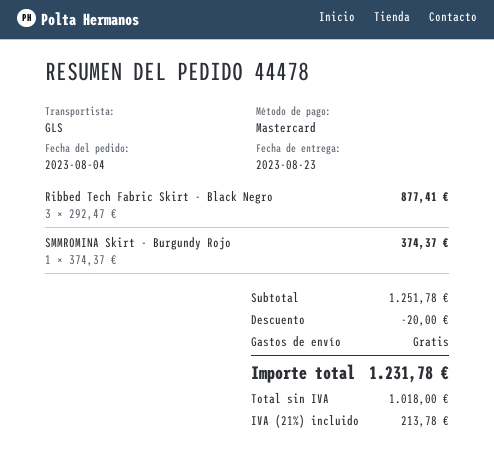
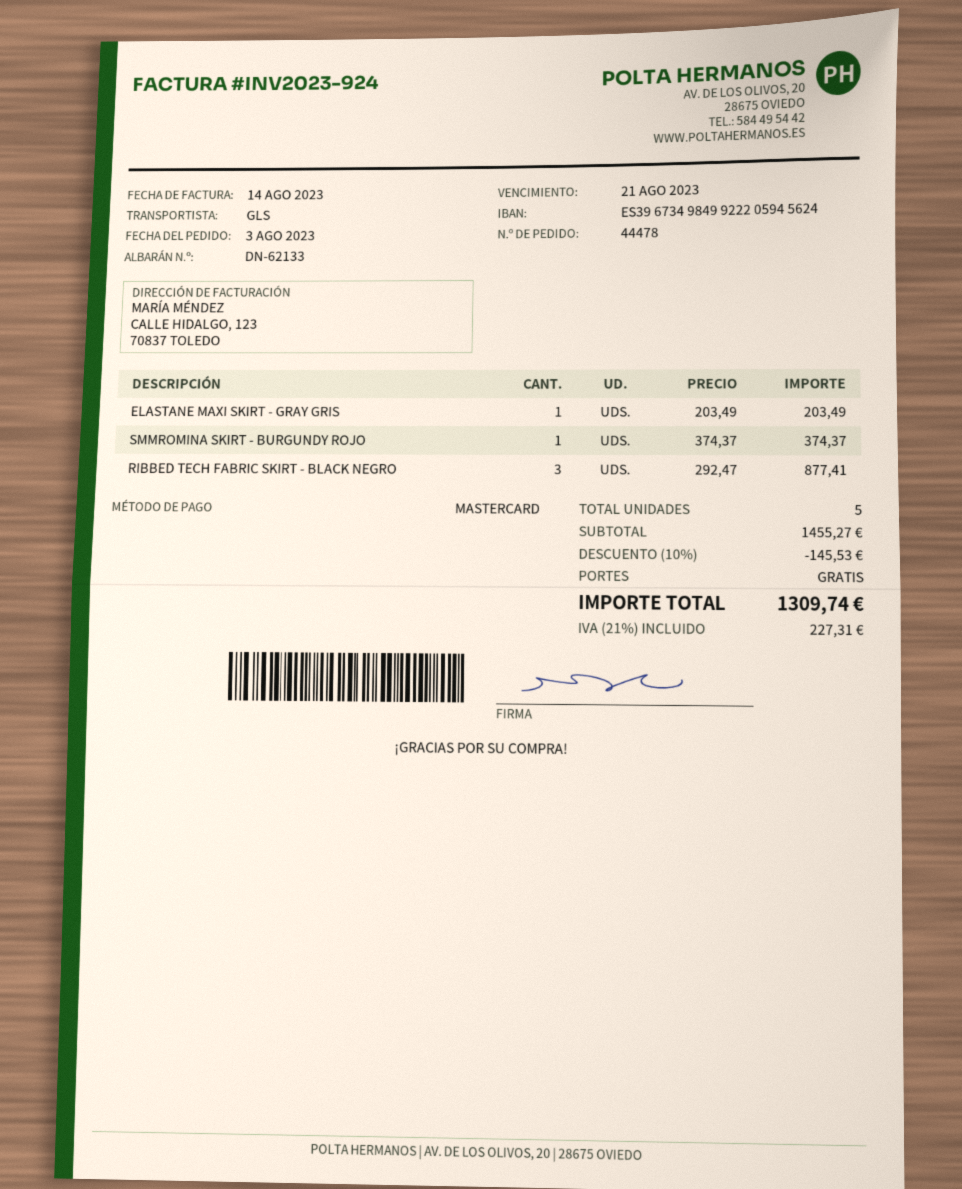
order date: 2023-08-04 -> 2023-08-03
ELASTANE MAXI SKIRT - GRAY GRIS: none -> 1 x 203.49 = 203.49
subtotal: 1251.78 -> 1455.27
discount: 20.00 -> 145.53
tax: 21% = 213.78 -> 21% = 227.31
total: 1231.78 -> 1309.74

